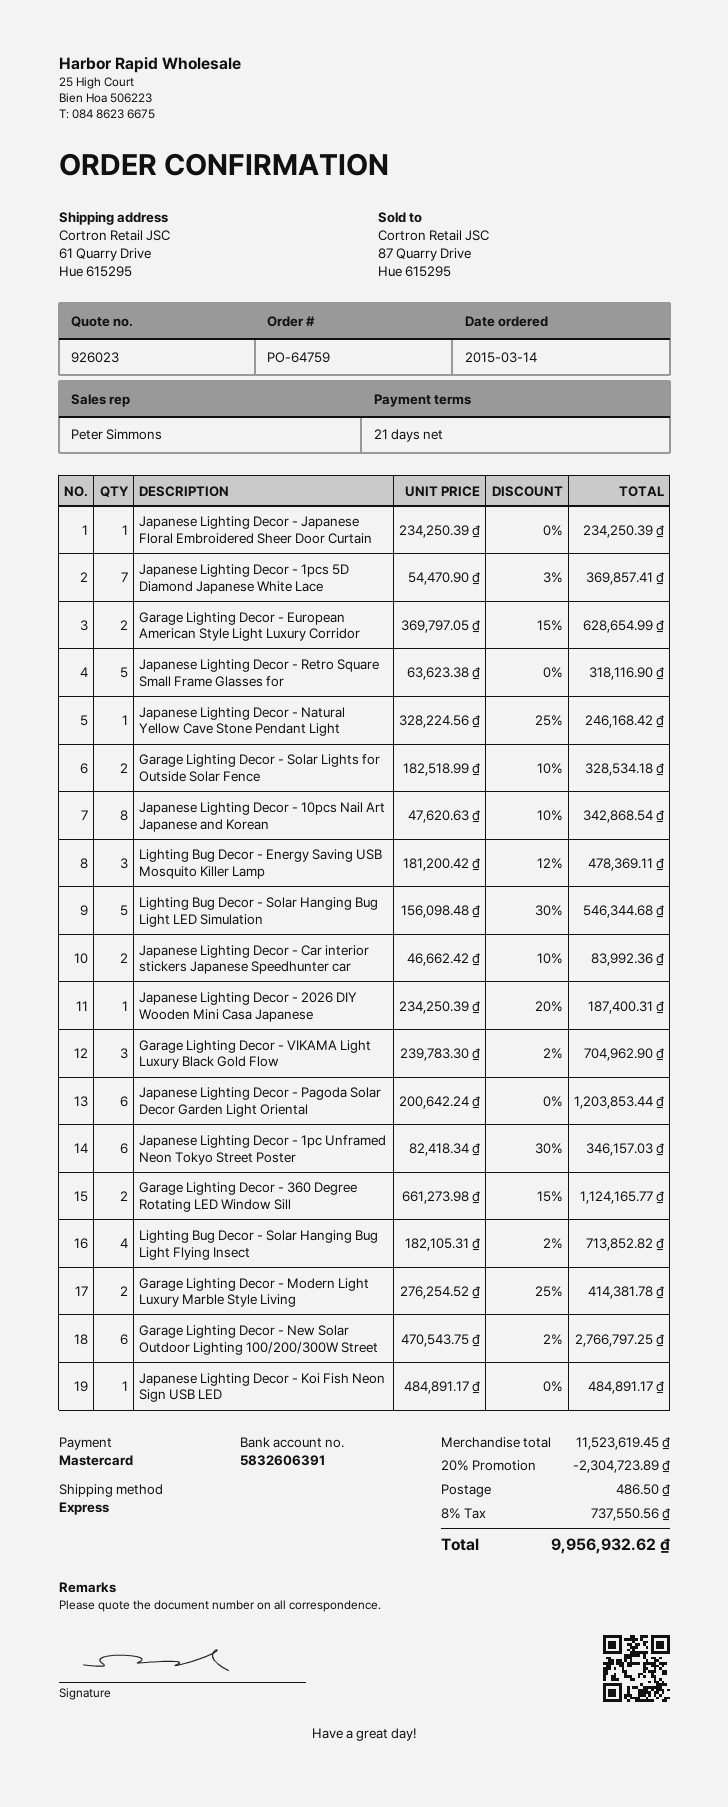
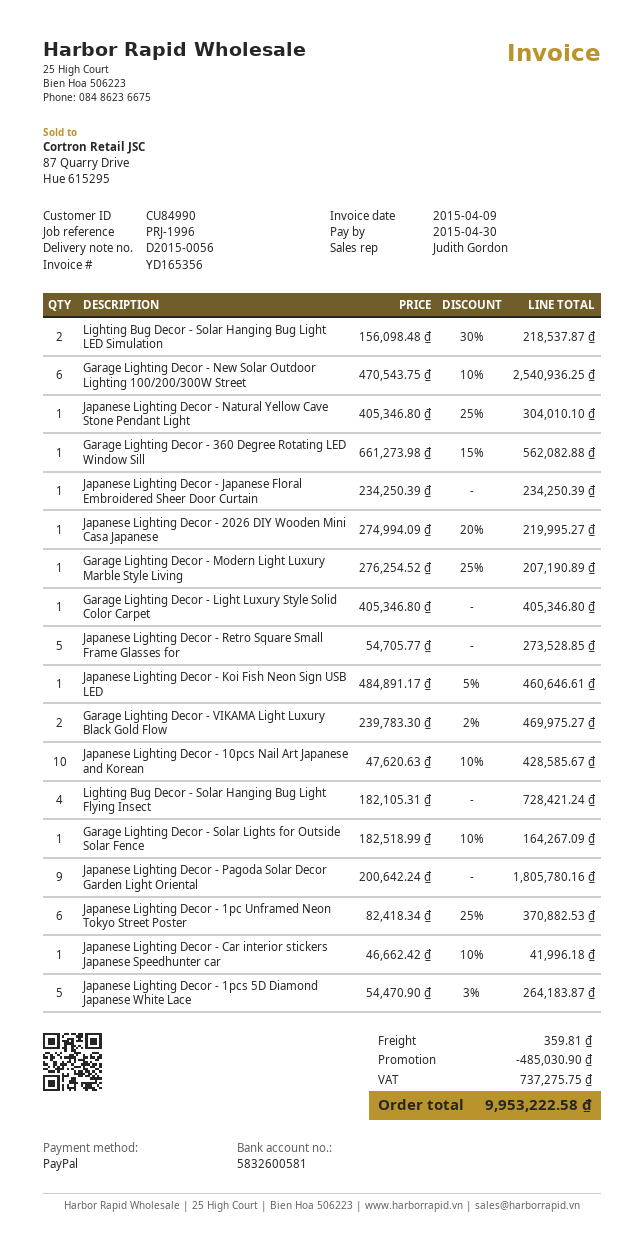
sales rep: Peter Simmons -> Judith Gordon
payment method: Mastercard -> PayPal
bank account: 5832606391 -> 5832600581
Japanese Lighting Decor - 1pcs 5D Diamond Japanese White Lace: 7 x 54470.90 - 3% = 369857.41 -> 5 x 54470.90 - 3% = 264183.87
Garage Lighting Decor - European American Style Light Luxury Corridor: 2 x 369797.05 - 15% = 628654.99 -> none
Japanese Lighting Decor - Retro Square Small Frame Glasses for: 5 x 63623.38 = 318116.90 -> 5 x 54705.77 = 273528.85
Japanese Lighting Decor - Natural Yellow Cave Stone Pendant Light: 1 x 328224.56 - 25% = 246168.42 -> 1 x 405346.80 - 25% = 304010.10
Garage Lighting Decor - Solar Lights for Outside Solar Fence: 2 x 182518.99 - 10% = 328534.18 -> 1 x 182518.99 - 10% = 164267.09
Japanese Lighting Decor - 10pcs Nail Art Japanese and Korean: 8 x 47620.63 - 10% = 342868.54 -> 10 x 47620.63 - 10% = 428585.67
Lighting Bug Decor - Energy Saving USB Mosquito Killer Lamp: 3 x 181200.42 - 12% = 478369.11 -> none
Lighting Bug Decor - Solar Hanging Bug Light LED Simulation: 5 x 156098.48 - 30% = 546344.68 -> 2 x 156098.48 - 30% = 218537.87
Japanese Lighting Decor - Car interior stickers Japanese Speedhunter car: 2 x 46662.42 - 10% = 83992.36 -> 1 x 46662.42 - 10% = 41996.18
Japanese Lighting Decor - 2026 DIY Wooden Mini Casa Japanese: 1 x 234250.39 - 20% = 187400.31 -> 1 x 274994.09 - 20% = 219995.27
Garage Lighting Decor - VIKAMA Light Luxury Black Gold Flow: 3 x 239783.30 - 2% = 704962.90 -> 2 x 239783.30 - 2% = 469975.27
Japanese Lighting Decor - Pagoda Solar Decor Garden Light Oriental: 6 x 200642.24 = 1203853.44 -> 9 x 200642.24 = 1805780.16
Japanese Lighting Decor - 1pc Unframed Neon Tokyo Street Poster: 6 x 82418.34 - 30% = 346157.03 -> 6 x 82418.34 - 25% = 370882.53
Garage Lighting Decor - 360 Degree Rotating LED Window Sill: 2 x 661273.98 - 15% = 1124165.77 -> 1 x 661273.98 - 15% = 562082.88
Lighting Bug Decor - Solar Hanging Bug Light Flying Insect: 4 x 182105.31 - 2% = 713852.82 -> 4 x 182105.31 = 728421.24
Garage Lighting Decor - Modern Light Luxury Marble Style Living: 2 x 276254.52 - 25% = 414381.78 -> 1 x 276254.52 - 25% = 207190.89
Garage Lighting Decor - New Solar Outdoor Lighting 100/200/300W Street: 6 x 470543.75 - 2% = 2766797.25 -> 6 x 470543.75 - 10% = 2540936.25
Japanese Lighting Decor - Koi Fish Neon Sign USB LED: 1 x 484891.17 = 484891.17 -> 1 x 484891.17 - 5% = 460646.61
Garage Lighting Decor - Light Luxury Style Solid Color Carpet: none -> 1 x 405346.80 = 405346.80
discount: 2304723.89 -> 485030.90
shipping: 486.50 -> 359.81
tax: 737550.56 -> 737275.75
total: 9956932.62 -> 9953222.58

